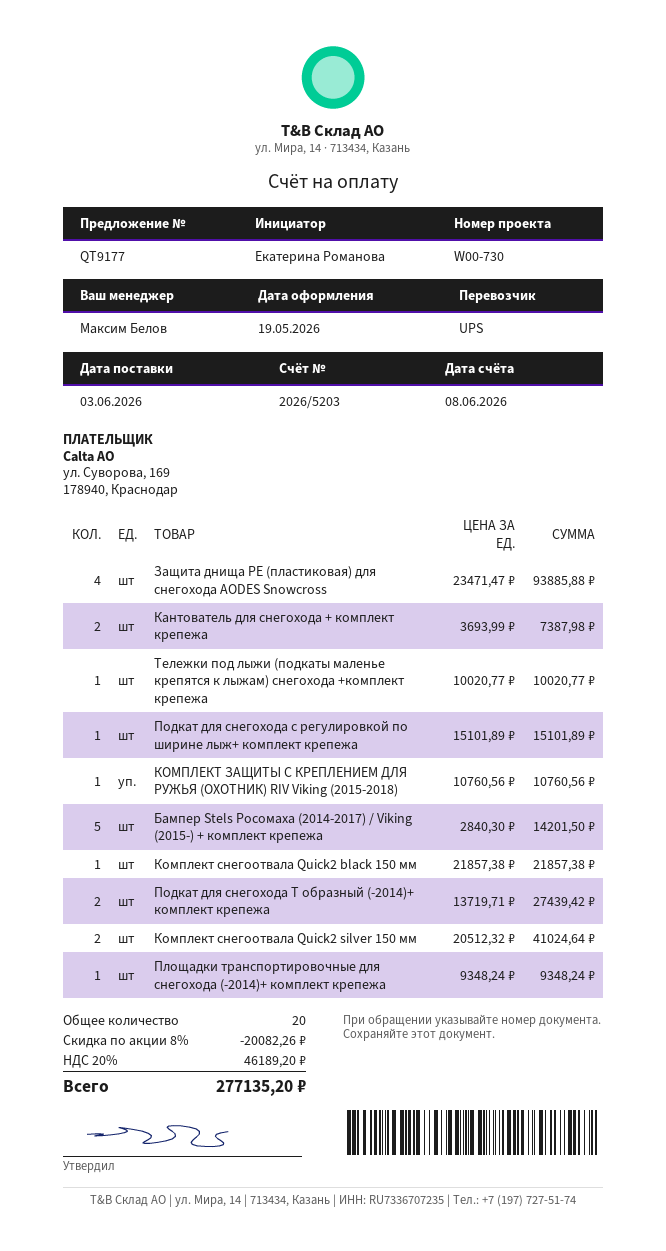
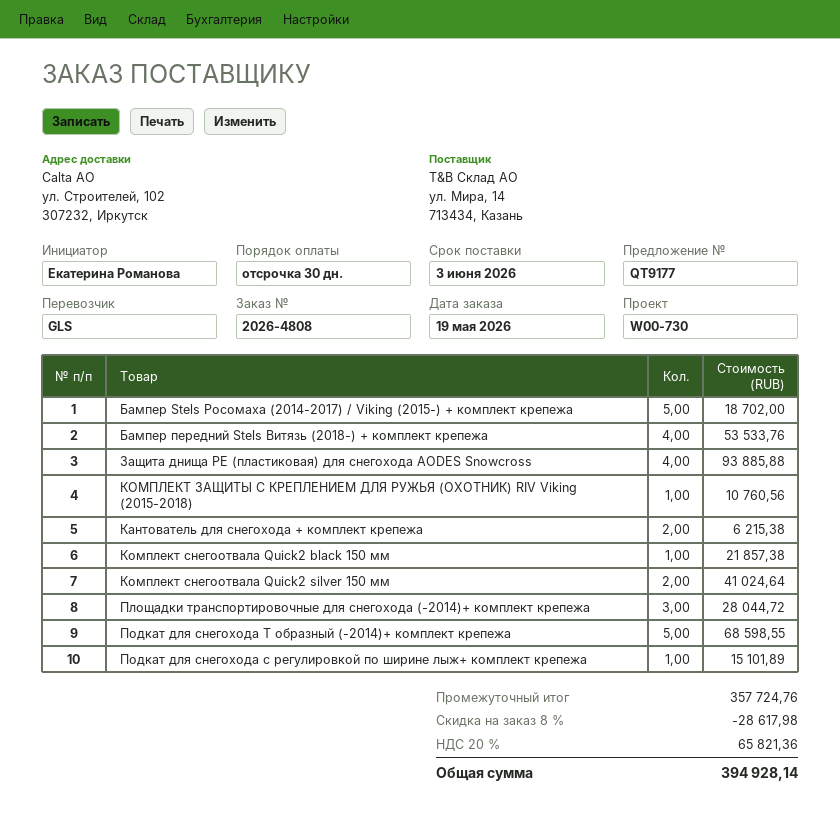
shipping method: UPS -> GLS
Кантователь для снегохода + комплект крепежа: 2 for 7387.98 -> 2 for 6215.38
Тележки под лыжи (подкаты маленье крепятся к лыжам) снегохода +комплект крепежа: 1 for 10020.77 -> none
Бампер Stels Росомаха (2014-2017) / Viking (2015-) + комплект крепежа: 5 for 14201.50 -> 5 for 18702.00
Подкат для снегохода Т образный (-2014)+ комплект крепежа: 2 for 27439.42 -> 5 for 68598.55
Площадки транспортировочные для снегохода (-2014)+ комплект крепежа: 1 for 9348.24 -> 3 for 28044.72
Бампер передний Stels Витязь (2018-) + комплект крепежа: none -> 4 for 53533.76
discount: 8% = 20082.26 -> 8% = 28617.98
tax: 20% = 46189.20 -> 20% = 65821.36
total: 277135.20 -> 394928.14

